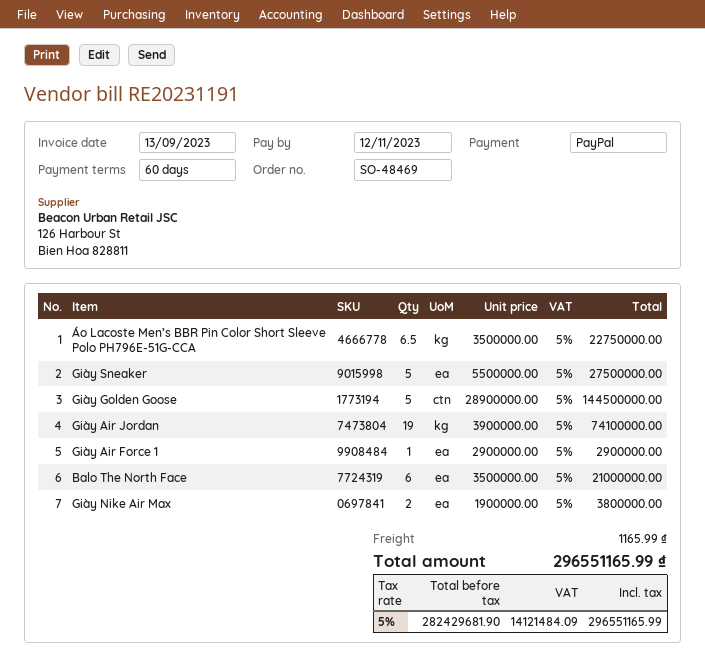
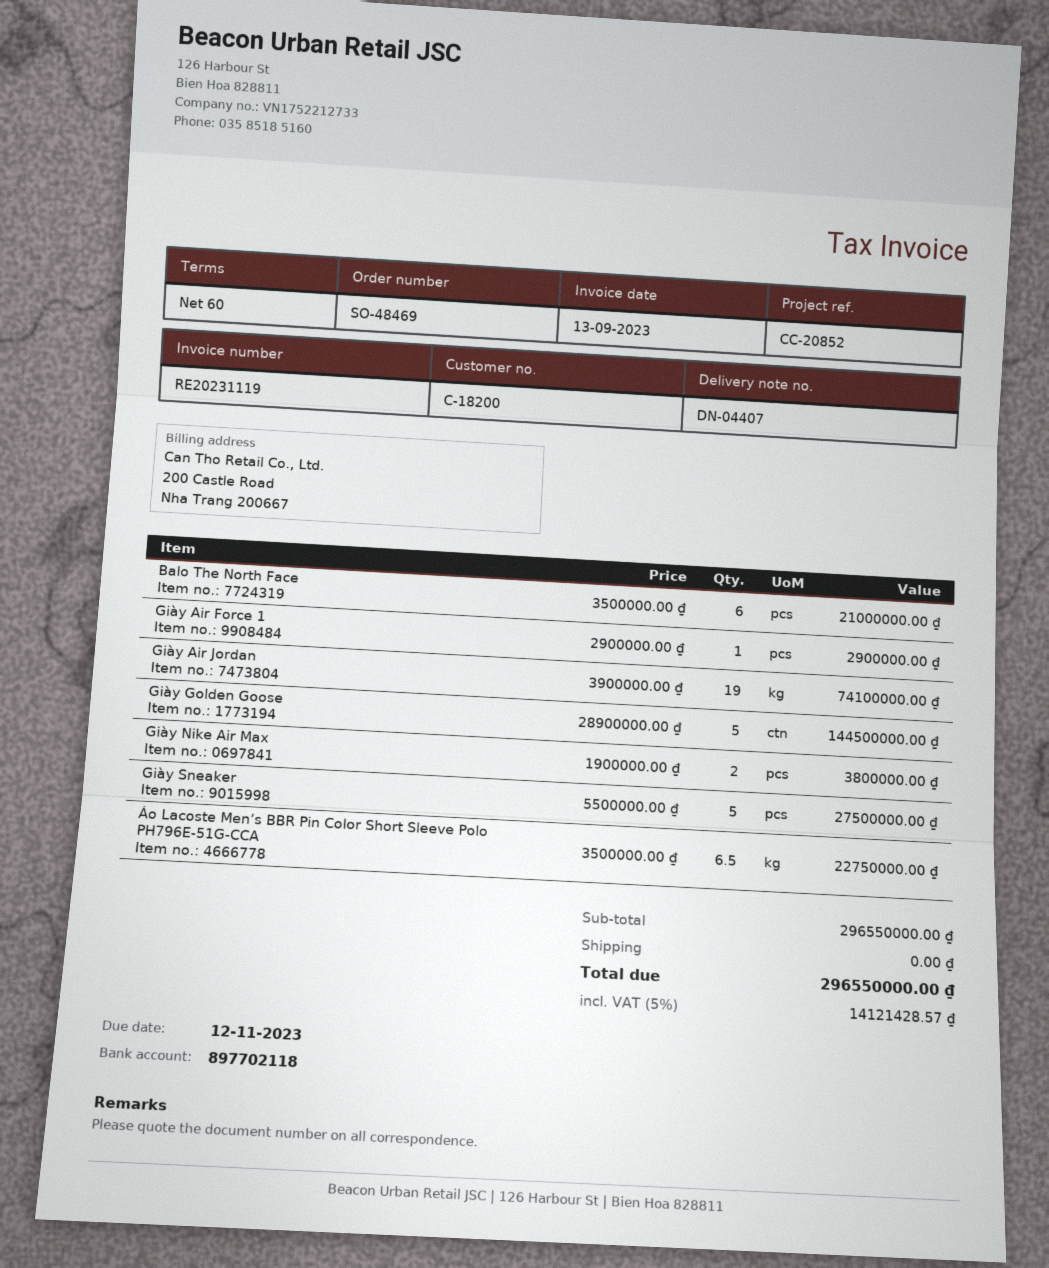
invoice number: RE20231191 -> RE20231119
shipping: 1165.99 -> 0.00
tax: 5% = 14121484.09 -> 5% = 14121428.57
total: 296551165.99 -> 296550000.00

